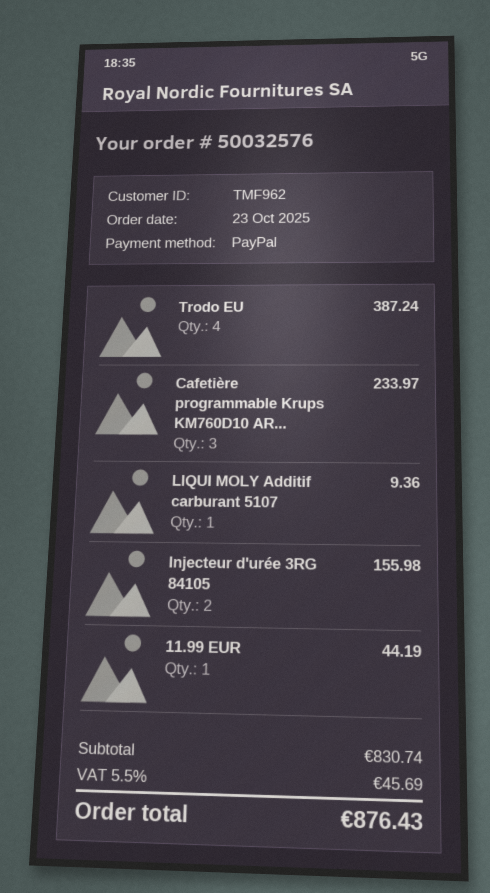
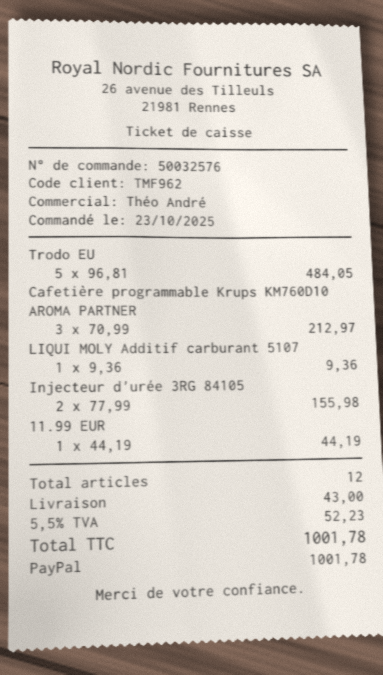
Trodo EU: 4 for 387.24 -> 5 for 484.05
Cafetière programmable Krups KM760D10 AR...: 3 for 233.97 -> 3 for 212.97
shipping: none -> 43.00
tax: 5.5% = 45.69 -> 5.5% = 52.23
total: 876.43 -> 1001.78

